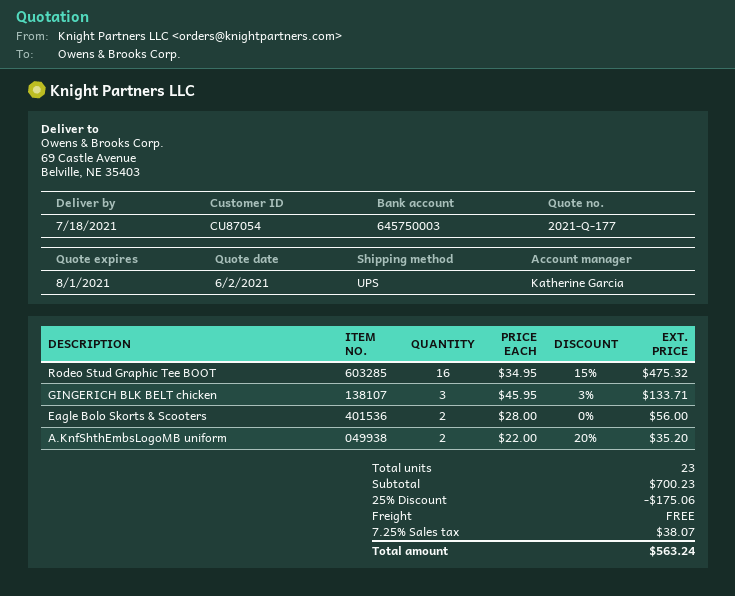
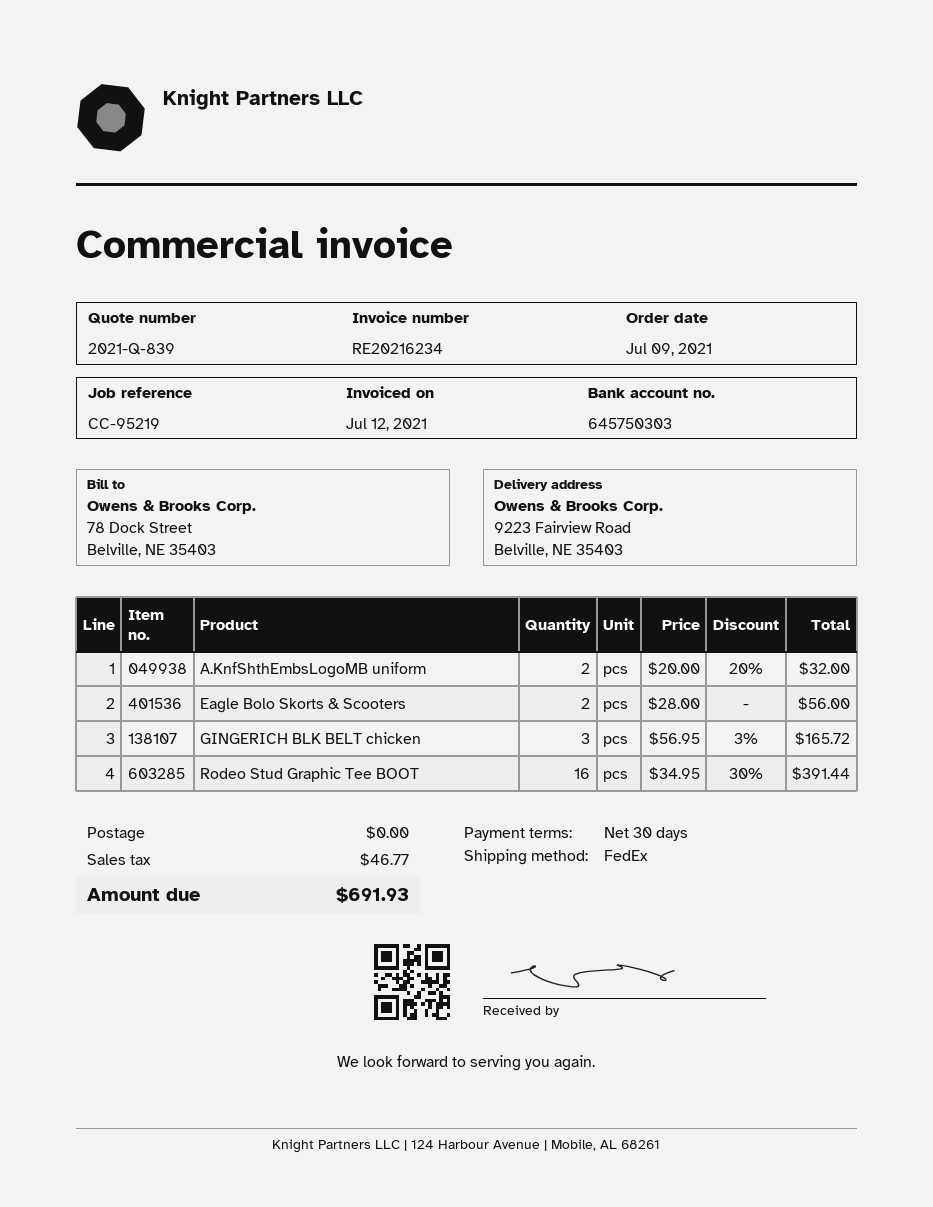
quote number: 2021-Q-177 -> 2021-Q-839
bank account: 645750003 -> 645750303
shipping method: UPS -> FedEx
ship to: 69 Castle Avenue, Belville, NE 35403 -> 9223 Fairview Road, Belville, NE 35403
Rodeo Stud Graphic Tee BOOT: 16 x 34.95 - 15% = 475.32 -> 16 x 34.95 - 30% = 391.44
GINGERICH BLK BELT chicken: 3 x 45.95 - 3% = 133.71 -> 3 x 56.95 - 3% = 165.72
A.KnfShthEmbsLogoMB uniform: 2 x 22.00 - 20% = 35.20 -> 2 x 20.00 - 20% = 32.00
discount: 25% = 175.06 -> none
tax: 38.07 -> 46.77
total: 563.24 -> 691.93

